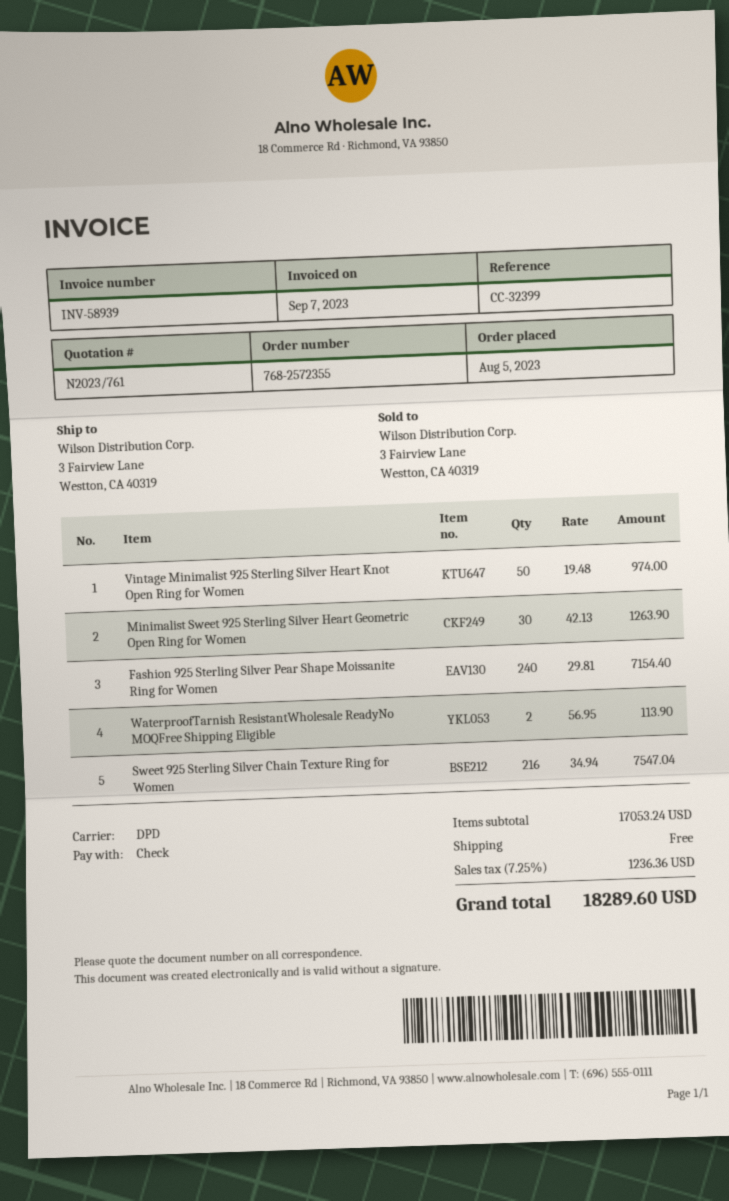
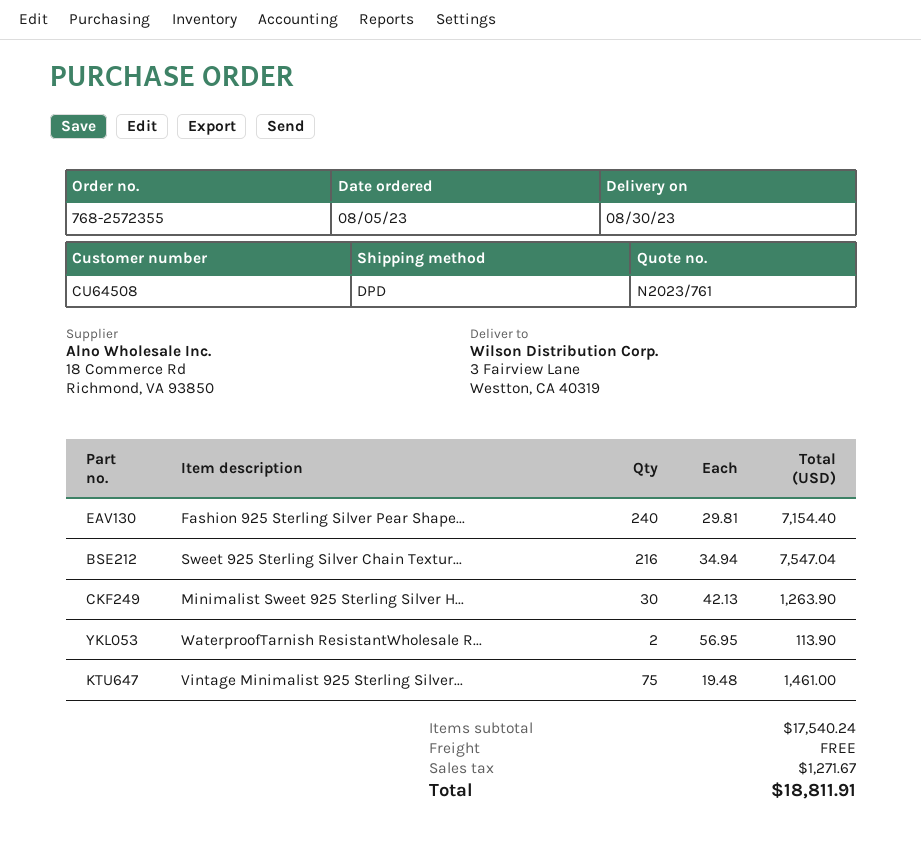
Vintage Minimalist 925 Sterling Silver Heart Knot Open Ring for Women: 50 x 19.48 = 974.00 -> 75 x 19.48 = 1461.00
subtotal: 17053.24 -> 17540.24
tax: 1236.36 -> 1271.67
total: 18289.60 -> 18811.91

